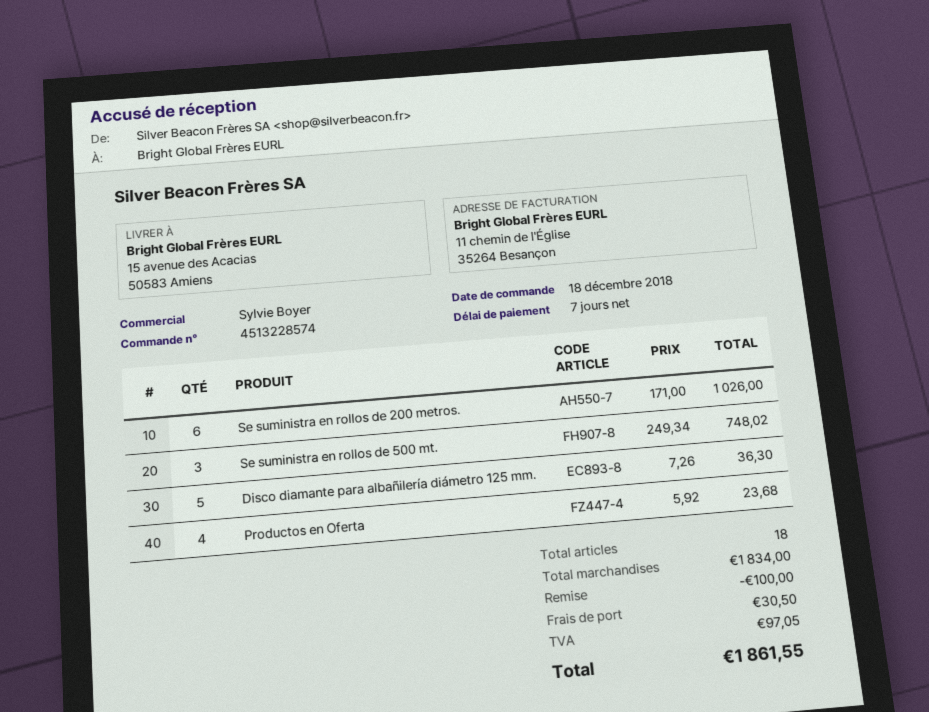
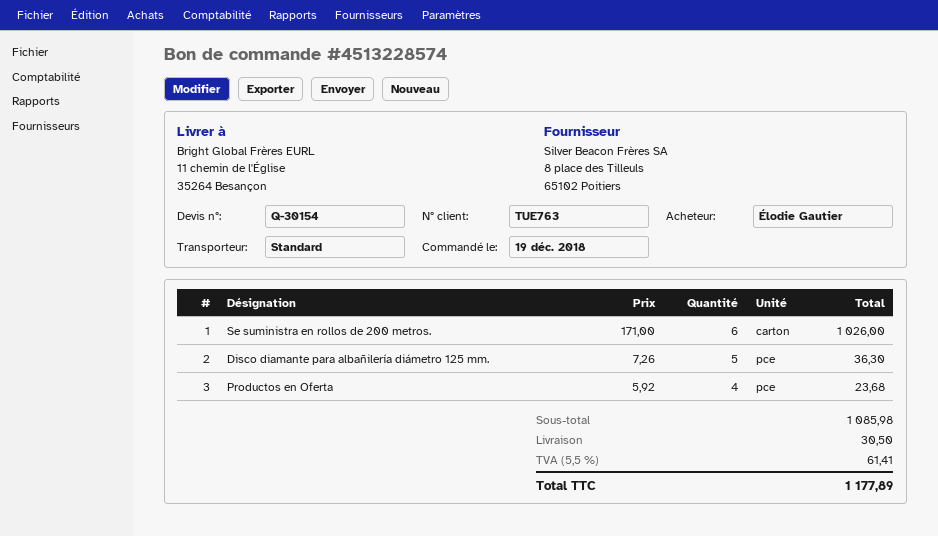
order date: 2018-12-18 -> 2018-12-19
ship to: 15 avenue des Acacias, 50583 Amiens -> 11 chemin de l'Église, 35264 Besançon
Se suministra en rollos de 500 mt.: 3 x 249.34 = 748.02 -> none
subtotal: 1834.00 -> 1085.98
discount: 100.00 -> none
tax: 97.05 -> 61.41
total: 1861.55 -> 1177.89

